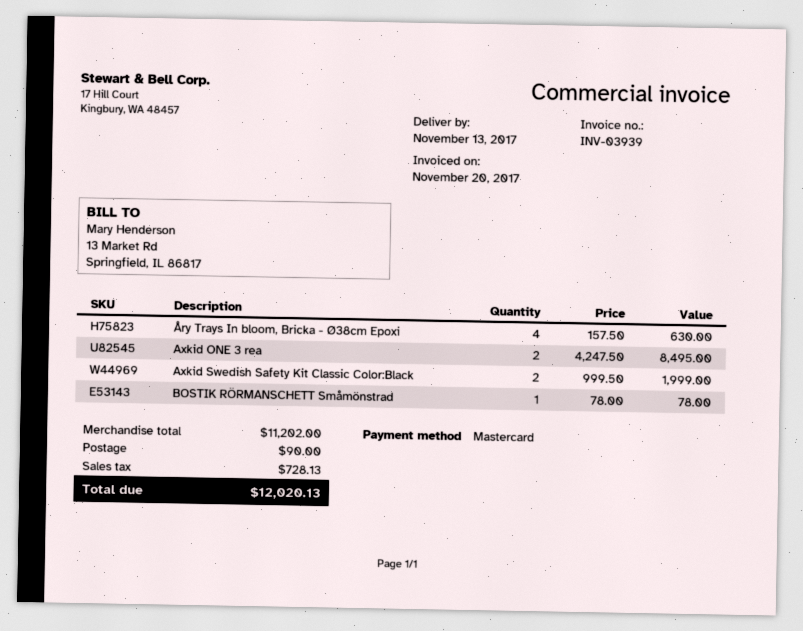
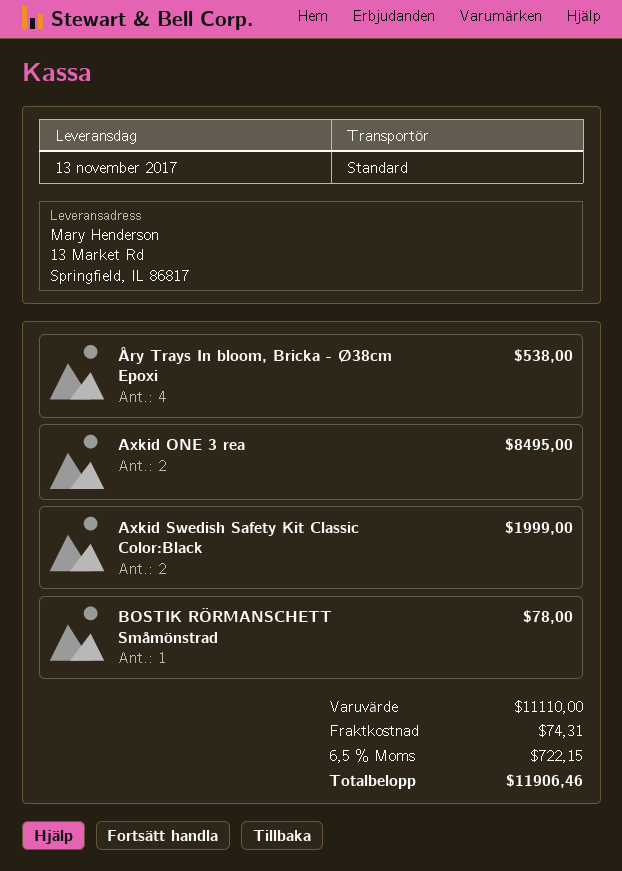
Åry Trays In bloom, Bricka - Ø38cm Epoxi: 4 for 630.00 -> 4 for 538.00
subtotal: 11202.00 -> 11110.00
shipping: 90.00 -> 74.31
tax: 728.13 -> 722.15
total: 12020.13 -> 11906.46

